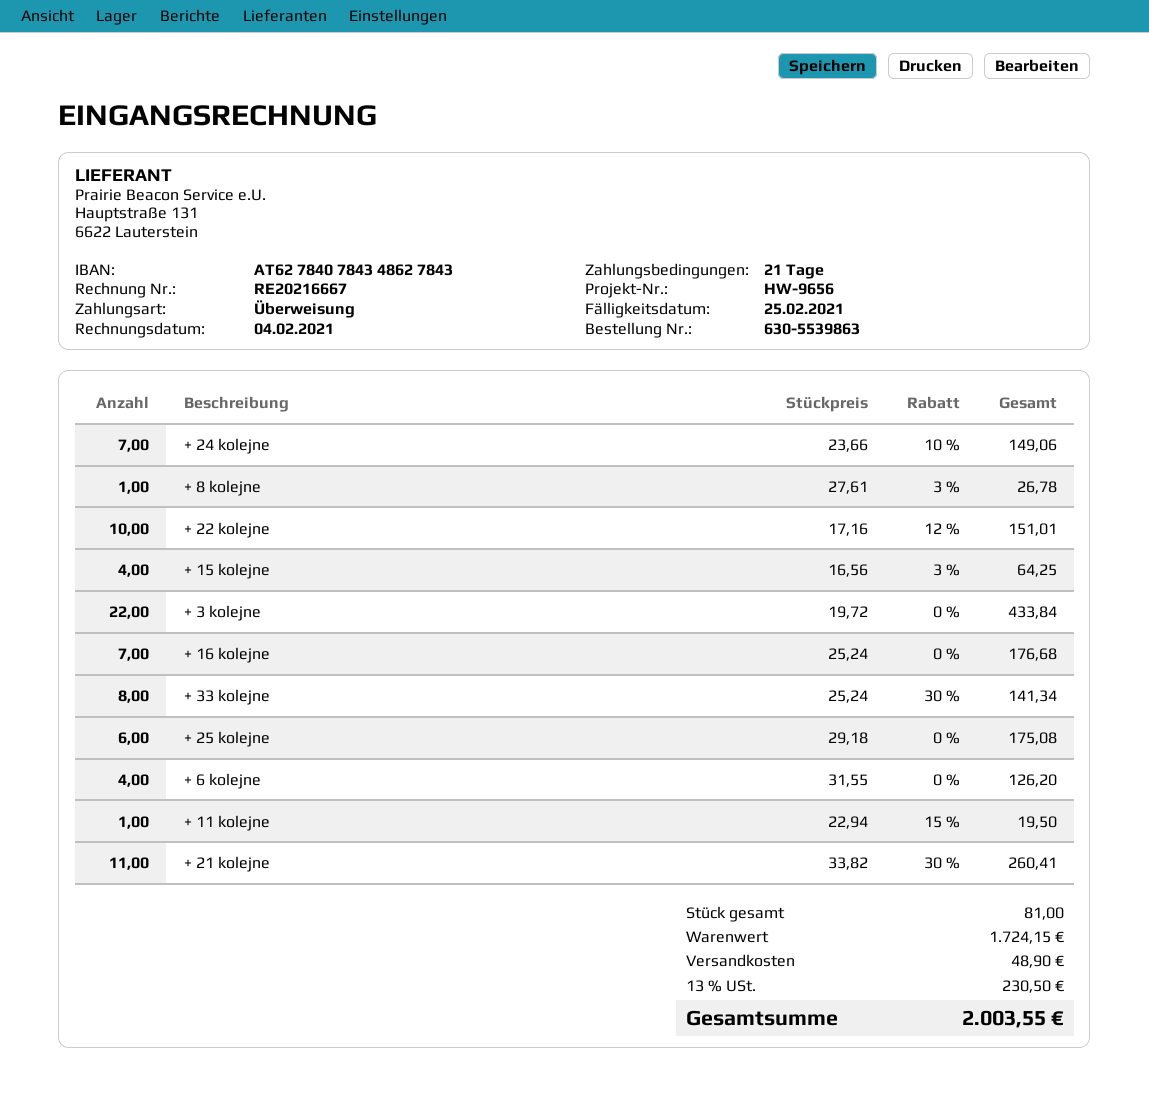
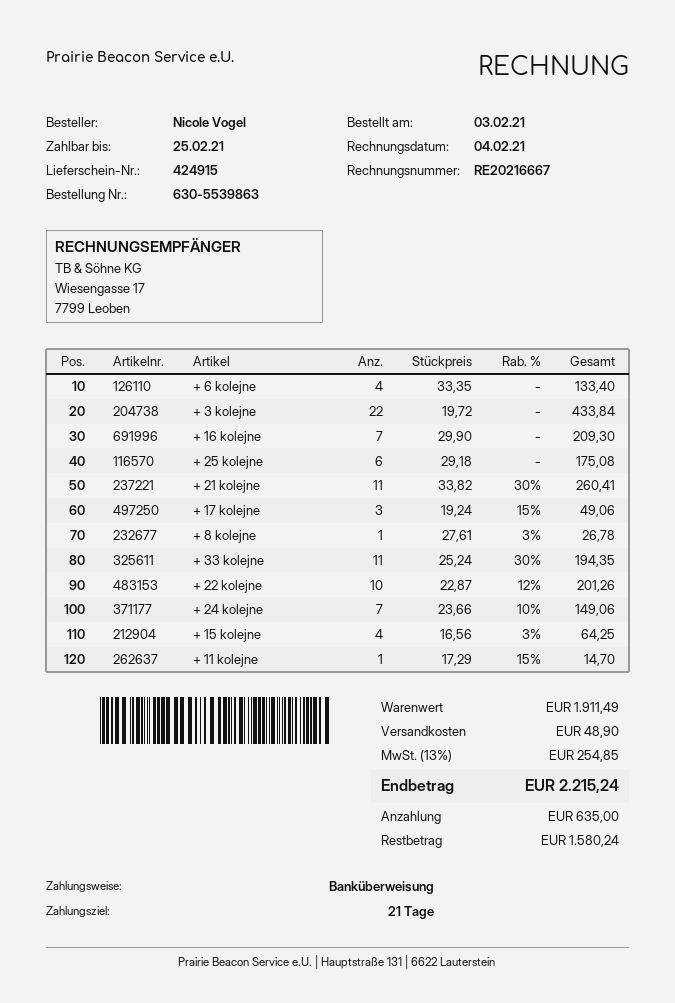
+ 22 kolejne: 10 x 17.16 - 12% = 151.01 -> 10 x 22.87 - 12% = 201.26
+ 16 kolejne: 7 x 25.24 = 176.68 -> 7 x 29.90 = 209.30
+ 33 kolejne: 8 x 25.24 - 30% = 141.34 -> 11 x 25.24 - 30% = 194.35
+ 6 kolejne: 4 x 31.55 = 126.20 -> 4 x 33.35 = 133.40
+ 11 kolejne: 1 x 22.94 - 15% = 19.50 -> 1 x 17.29 - 15% = 14.70
+ 17 kolejne: none -> 3 x 19.24 - 15% = 49.06
subtotal: 1724.15 -> 1911.49
tax: 13% = 230.50 -> 13% = 254.85
total: 2003.55 -> 2215.24

